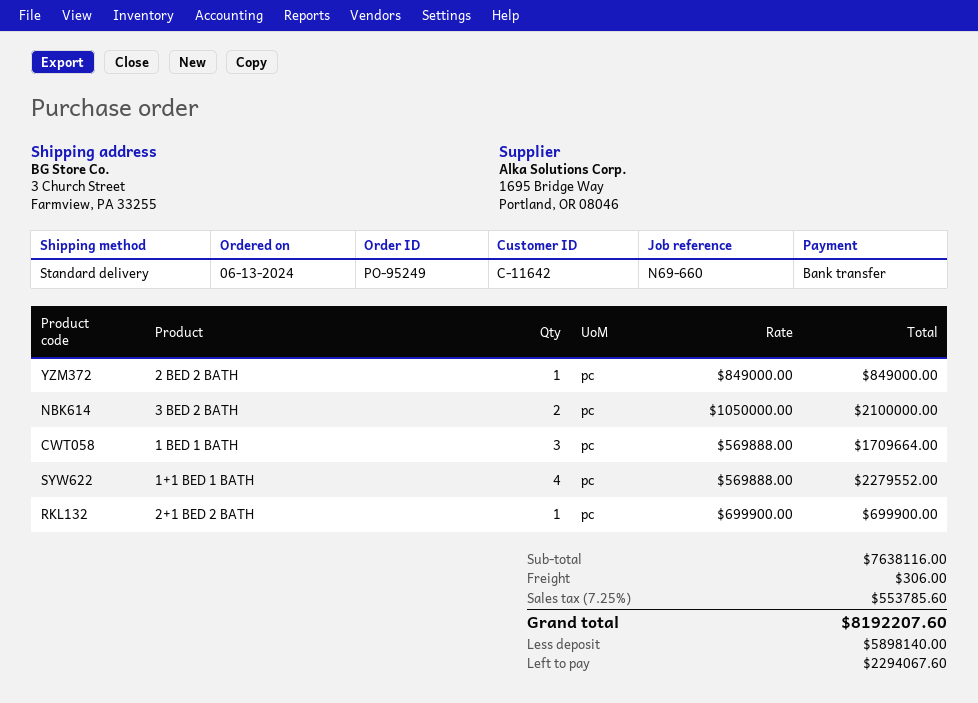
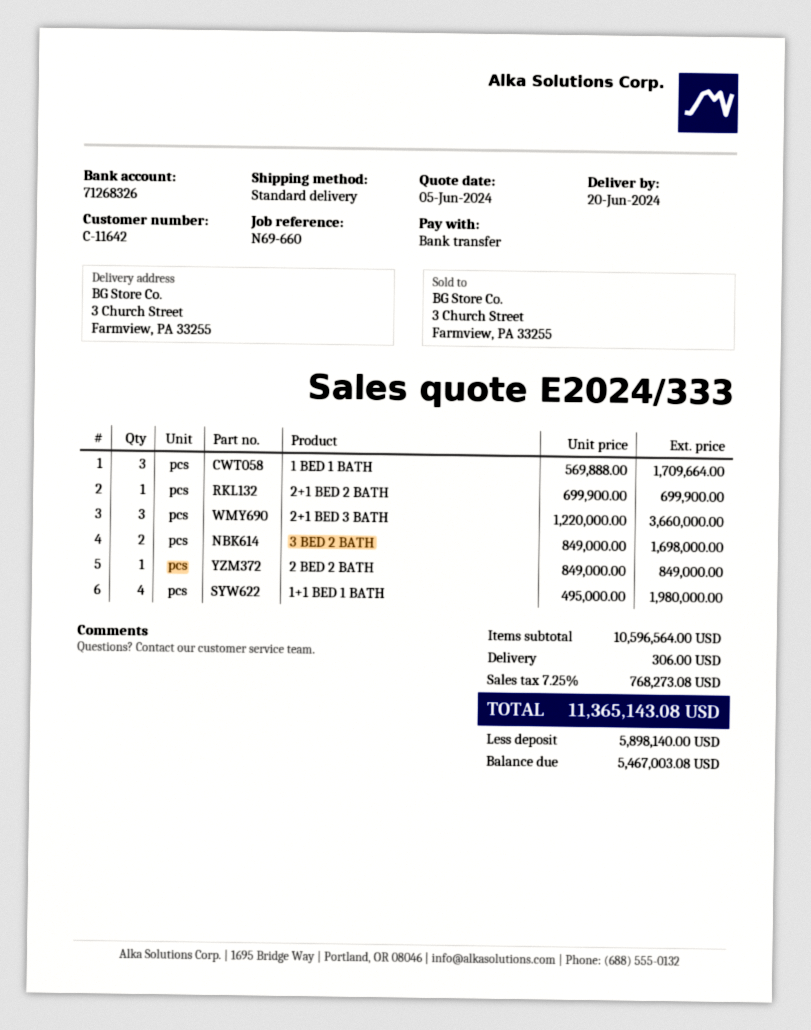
3 BED 2 BATH: 2 x 1050000.00 = 2100000.00 -> 2 x 849000.00 = 1698000.00
1+1 BED 1 BATH: 4 x 569888.00 = 2279552.00 -> 4 x 495000.00 = 1980000.00
2+1 BED 3 BATH: none -> 3 x 1220000.00 = 3660000.00
subtotal: 7638116.00 -> 10596564.00
tax: 7.25% = 553785.60 -> 7.25% = 768273.08
total: 8192207.60 -> 11365143.08
balance: 2294067.60 -> 5467003.08

